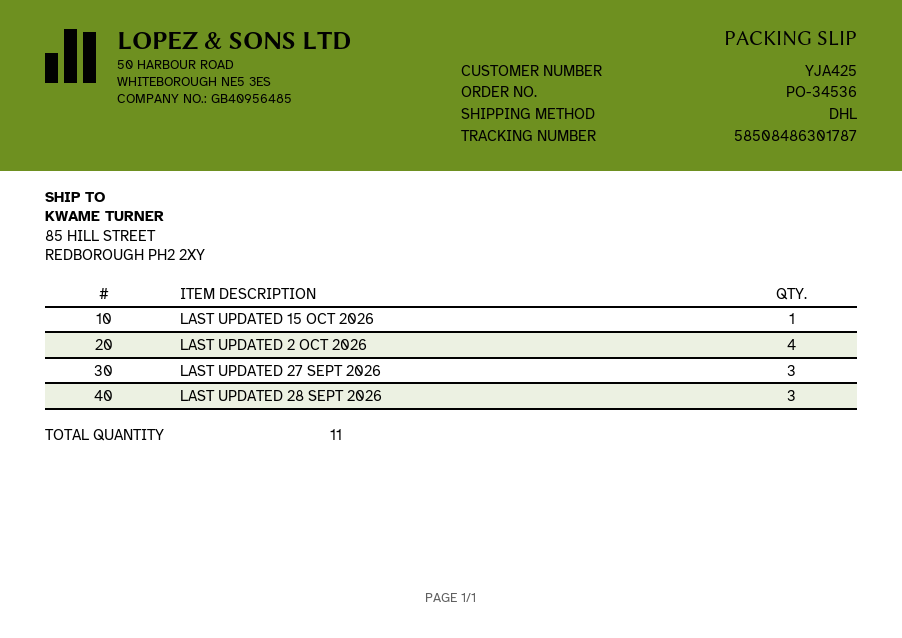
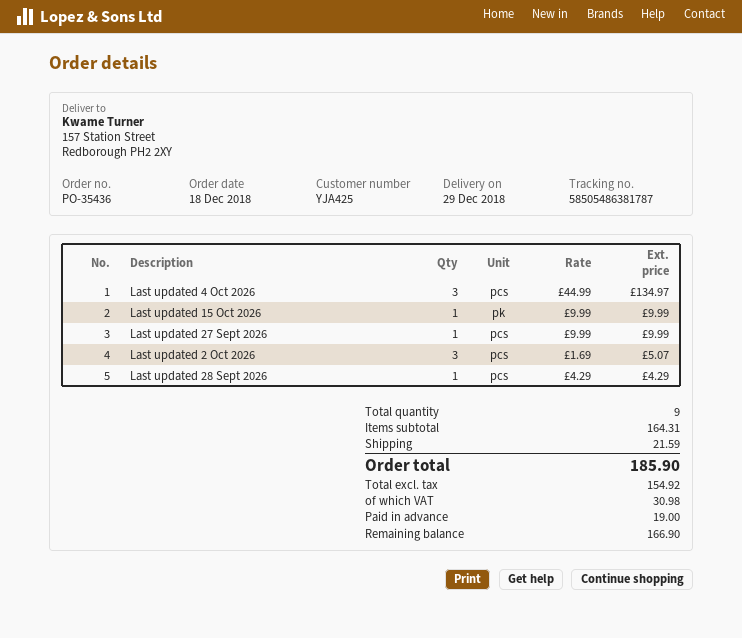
order number: PO-34536 -> PO-35436
tracking number: 58508486301787 -> 58505486381787
ship to: 85 HILL STREET, REDBOROUGH PH2 2XY -> 157 Station Street, Redborough PH2 2XY
LAST UPDATED 2 OCT 2026: 4 -> 3
LAST UPDATED 27 SEPT 2026: 3 -> 1
LAST UPDATED 28 SEPT 2026: 3 -> 1
Last updated 4 Oct 2026: none -> 3
total quantity: 11 -> 9

